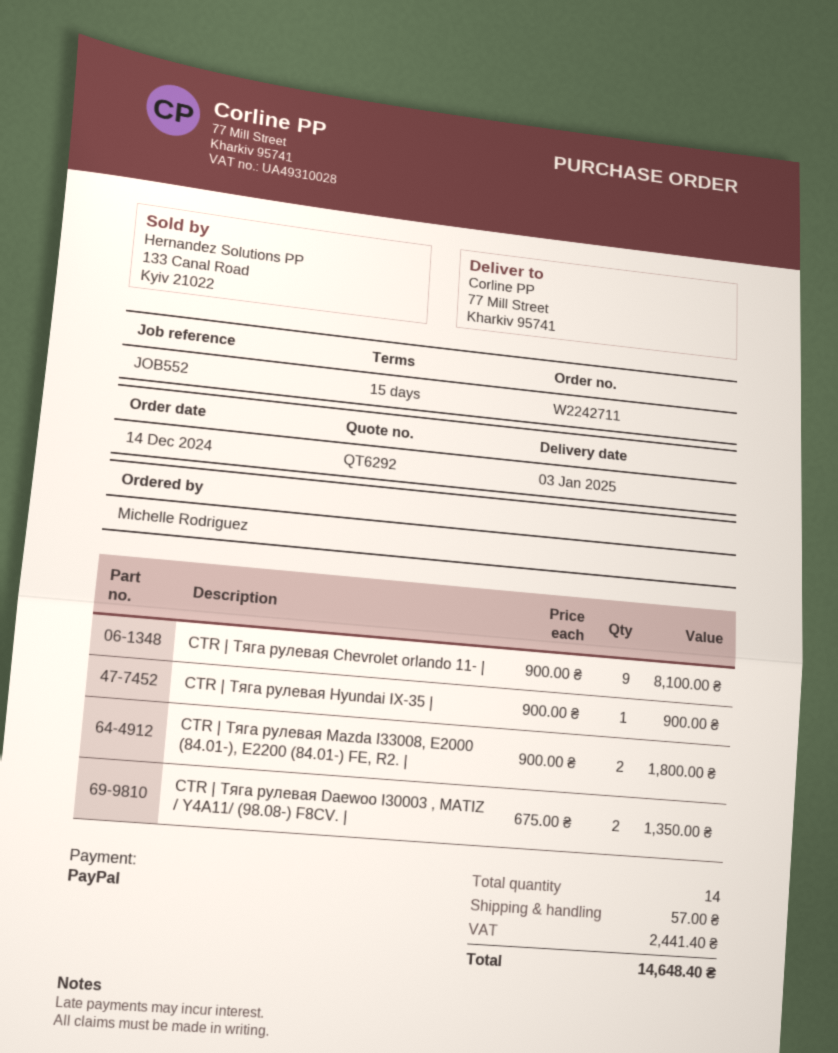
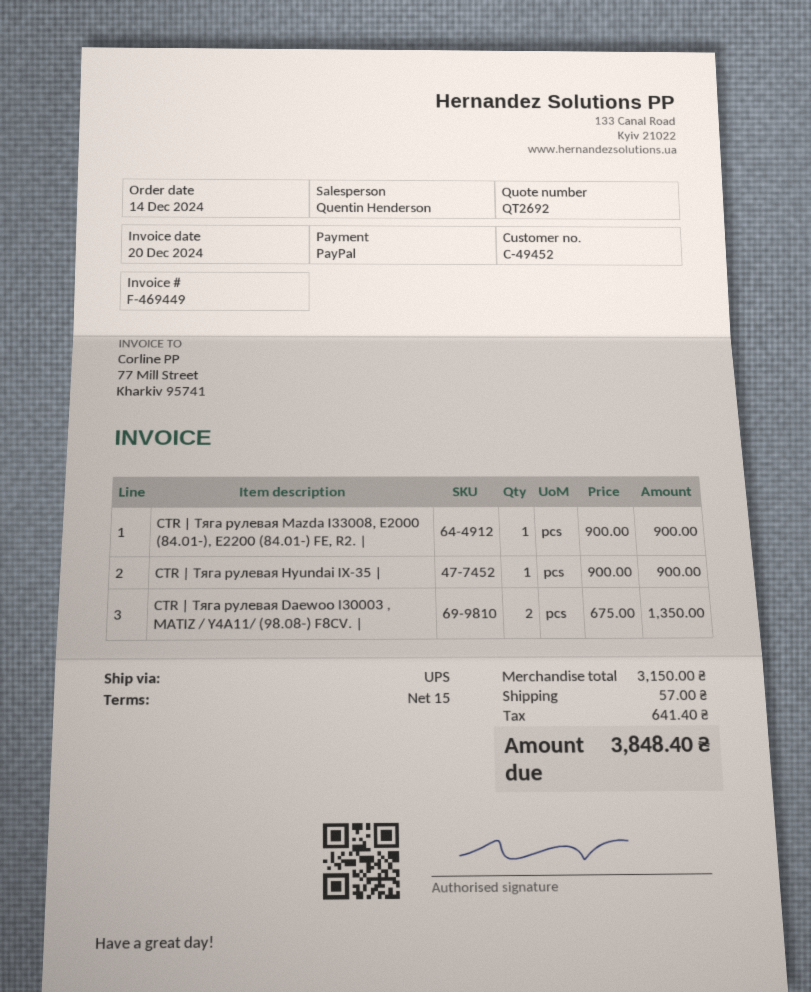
quote number: QT6292 -> QT2692
CTR | Тяга рулевая Chevrolet orlando 11- |: 9 x 900.00 = 8100.00 -> none
CTR | Тяга рулевая Mazda I33008, E2000 (84.01-), E2200 (84.01-) FE, R2. |: 2 x 900.00 = 1800.00 -> 1 x 900.00 = 900.00
tax: 2441.40 -> 641.40
total: 14648.40 -> 3848.40

